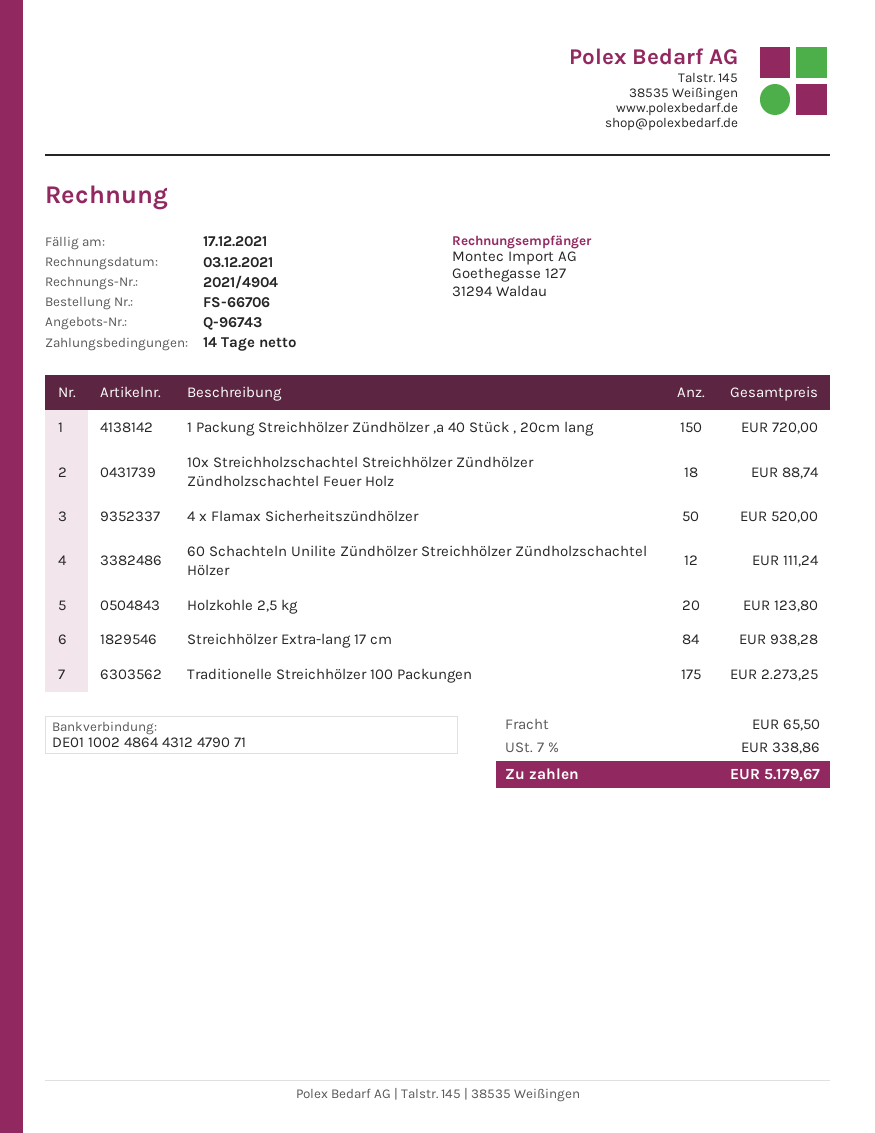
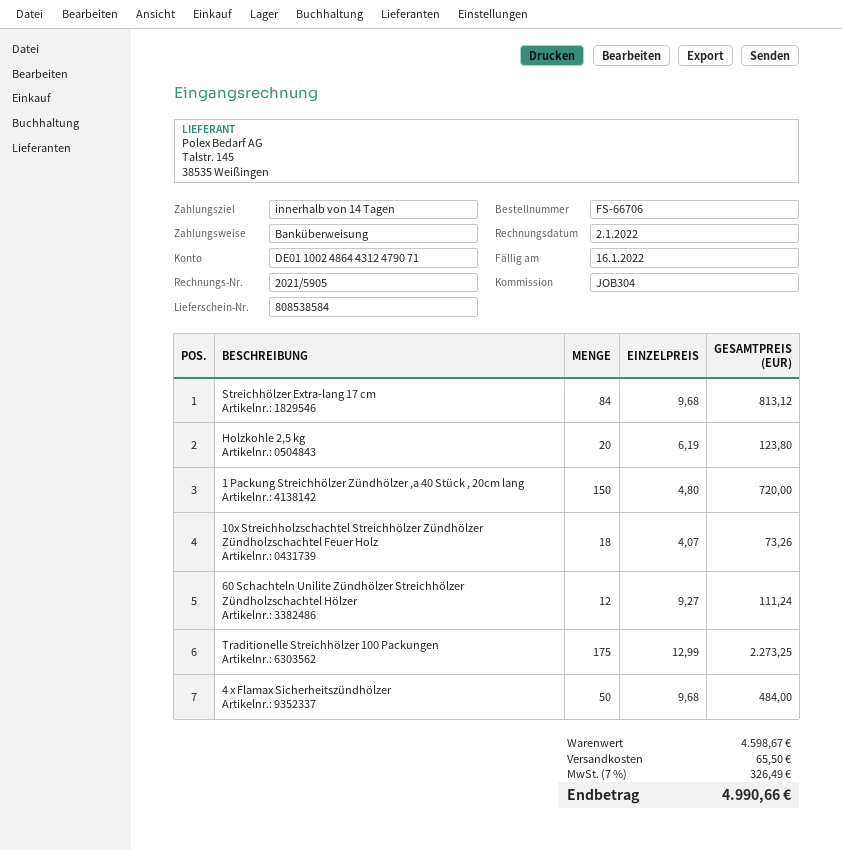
invoice number: 2021/4904 -> 2021/5905
invoice date: 2021-12-03 -> 2022-01-02
due date: 2021-12-17 -> 2022-01-16
10x Streichholzschachtel Streichhölzer Zündhölzer Zündholzschachtel Feuer Holz: 18 for 88.74 -> 18 for 73.26
4 x Flamax Sicherheitszündhölzer: 50 for 520.00 -> 50 for 484.00
Streichhölzer Extra-lang 17 cm: 84 for 938.28 -> 84 for 813.12
tax: 7% = 338.86 -> 7% = 326.49
total: 5179.67 -> 4990.66

